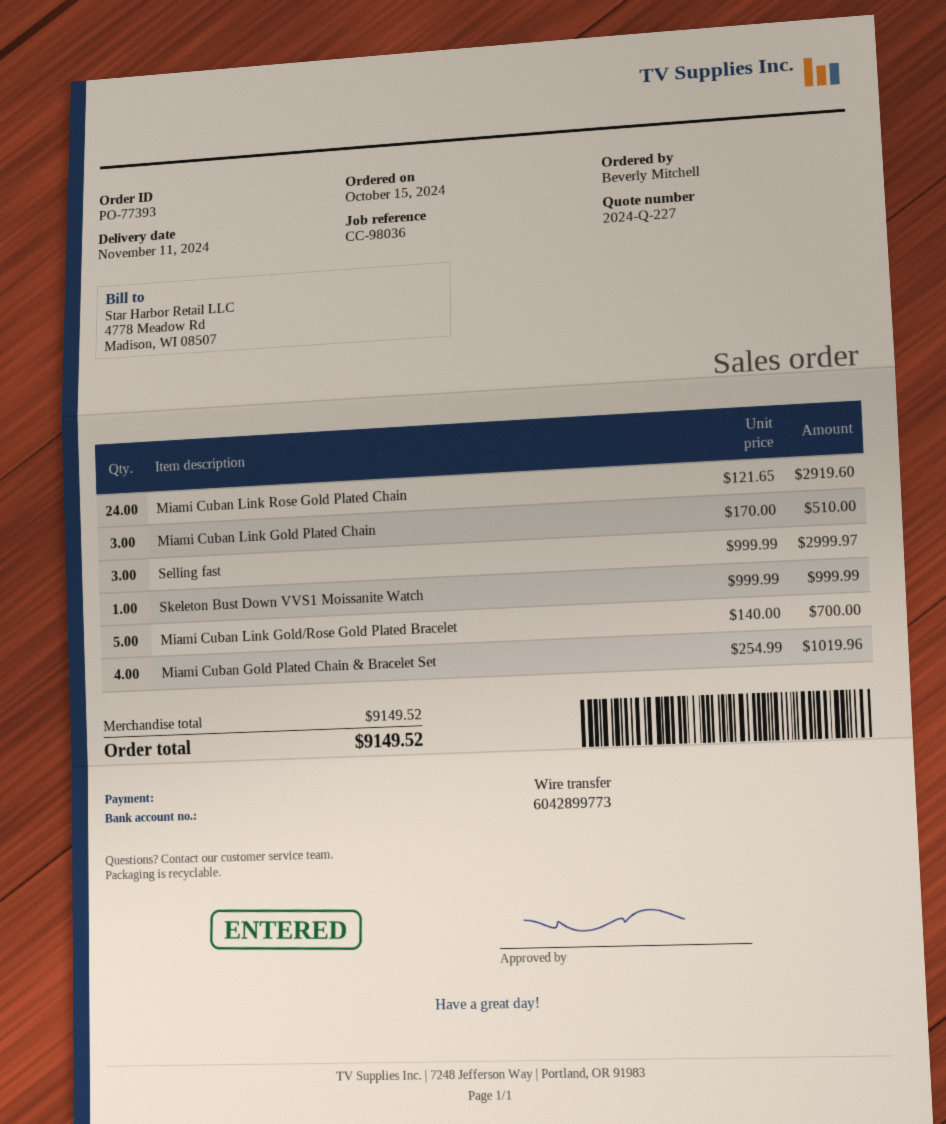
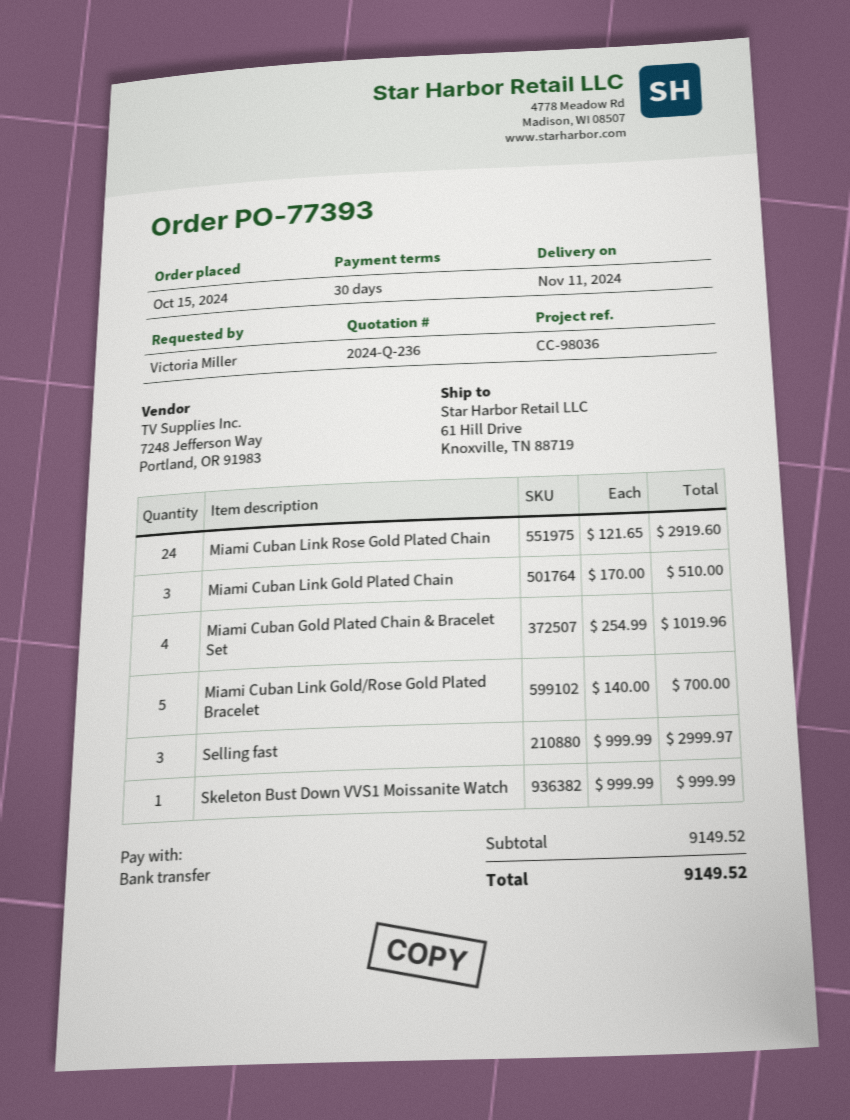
quote number: 2024-Q-227 -> 2024-Q-236
ordered by: Beverly Mitchell -> Victoria Miller

